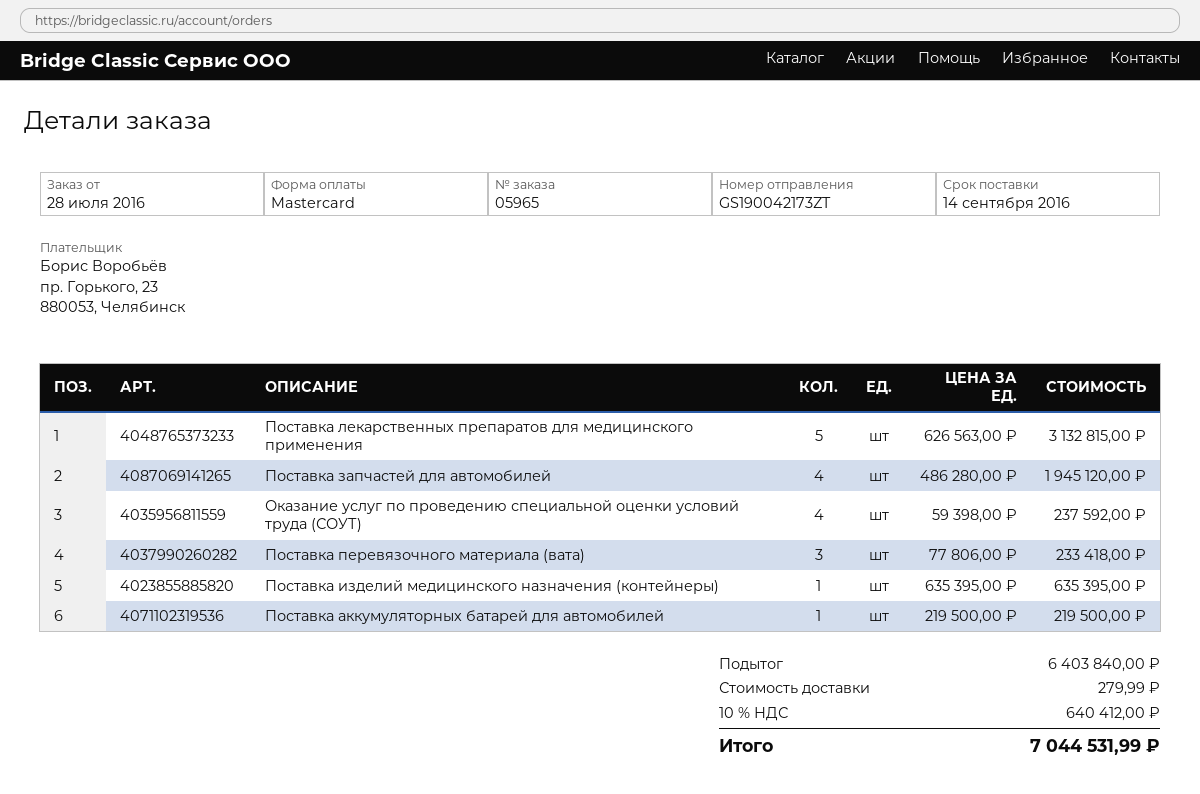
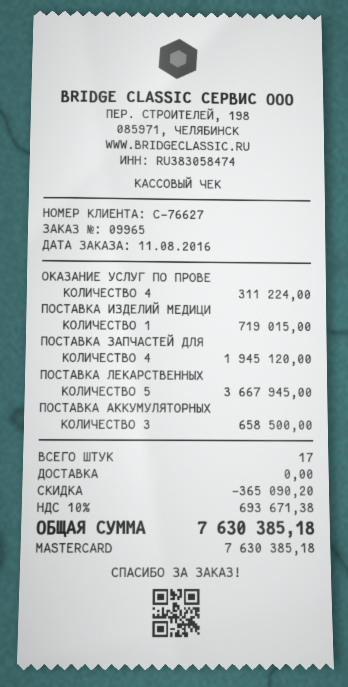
order number: 05965 -> 09965
order date: 2016-07-28 -> 2016-08-11
Поставка лекарственных препаратов для медицинского применения: 5 for 3132815.00 -> 5 for 3667945.00
Оказание услуг по проведению специальной оценки условий труда (СОУТ): 4 for 237592.00 -> 4 for 311224.00
Поставка перевязочного материала (вата): 3 for 233418.00 -> none
Поставка изделий медицинского назначения (контейнеры): 1 for 635395.00 -> 1 for 719015.00
Поставка аккумуляторных батарей для автомобилей: 1 for 219500.00 -> 3 for 658500.00
discount: none -> 365090.20
shipping: 279.99 -> 0.00
tax: 10% = 640412.00 -> 10% = 693671.38
total: 7044531.99 -> 7630385.18

